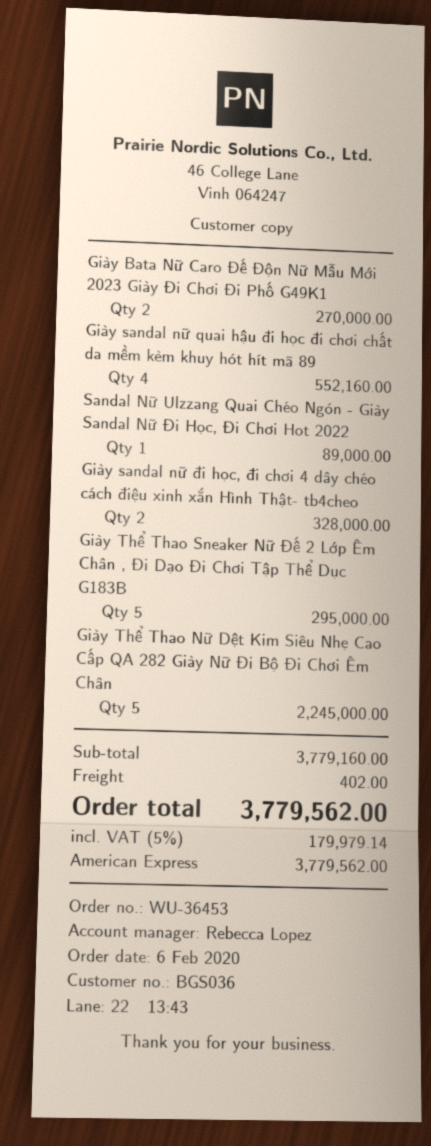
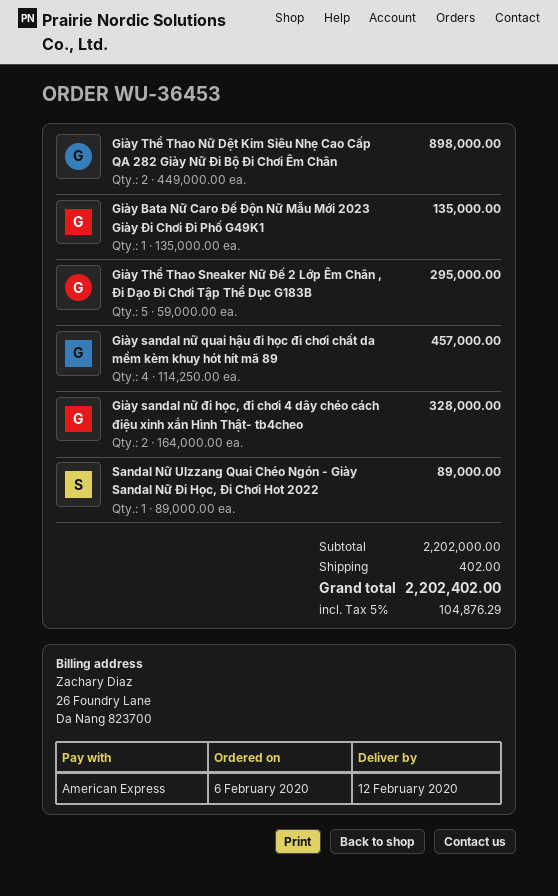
Giày Bata Nữ Caro Đế Độn Nữ Mẫu Mới 2023 Giày Đi Chơi Đi Phố G49K1: 2 for 270000.00 -> 1 for 135000.00
Giày sandal nữ quai hậu đi học đi chơi chất da mềm kèm khuy hót hít mã 89: 4 for 552160.00 -> 4 for 457000.00
Giày Thể Thao Nữ Dệt Kim Siêu Nhẹ Cao Cấp QA 282 Giày Nữ Đi Bộ Đi Chơi Êm Chân: 5 for 2245000.00 -> 2 for 898000.00
subtotal: 3779160.00 -> 2202000.00
tax: 5% = 179979.14 -> 5% = 104876.29
total: 3779562.00 -> 2202402.00

